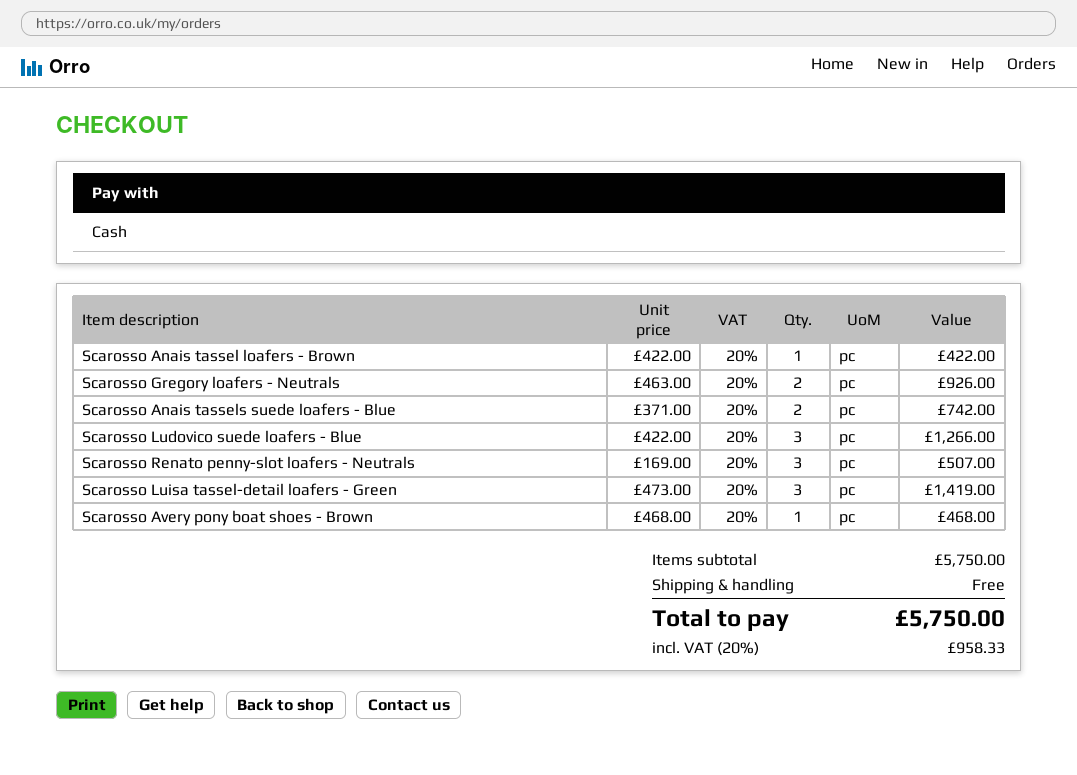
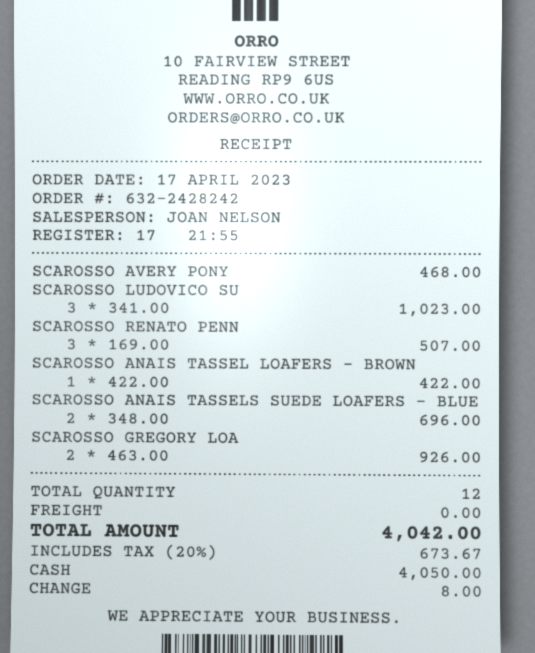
Scarosso Anais tassels suede loafers - Blue: 2 x 371.00 = 742.00 -> 2 x 348.00 = 696.00
Scarosso Ludovico suede loafers - Blue: 3 x 422.00 = 1266.00 -> 3 x 341.00 = 1023.00
Scarosso Luisa tassel-detail loafers - Green: 3 x 473.00 = 1419.00 -> none
tax: 20% = 958.33 -> 20% = 673.67
total: 5750.00 -> 4042.00

